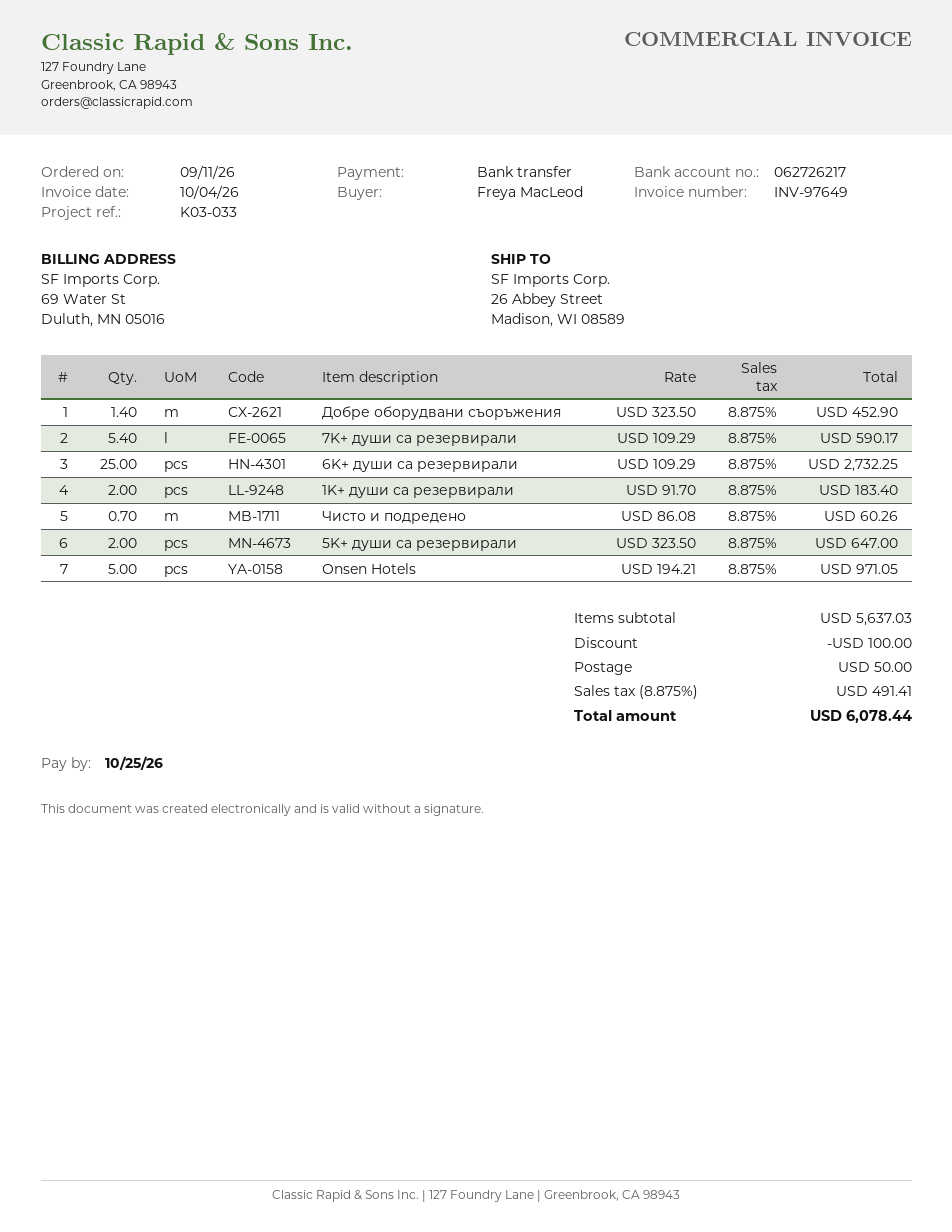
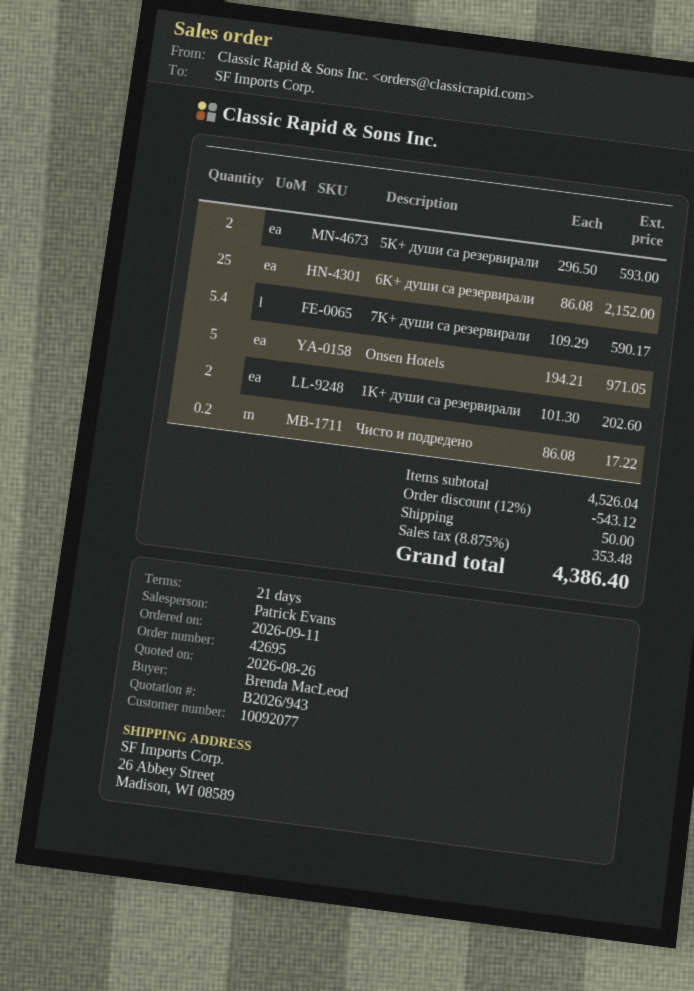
ordered by: Freya MacLeod -> Brenda MacLeod
Добре оборудвани съоръжения: 1.4 x 323.50 = 452.90 -> none
6K+ души са резервирали: 25 x 109.29 = 2732.25 -> 25 x 86.08 = 2152.00
1K+ души са резервирали: 2 x 91.70 = 183.40 -> 2 x 101.30 = 202.60
Чисто и подредено: 0.7 x 86.08 = 60.26 -> 0.2 x 86.08 = 17.22
5K+ души са резервирали: 2 x 323.50 = 647.00 -> 2 x 296.50 = 593.00
subtotal: 5637.03 -> 4526.04
discount: 100.00 -> 543.12
tax: 8.875% = 491.41 -> 8.875% = 353.48
total: 6078.44 -> 4386.40

